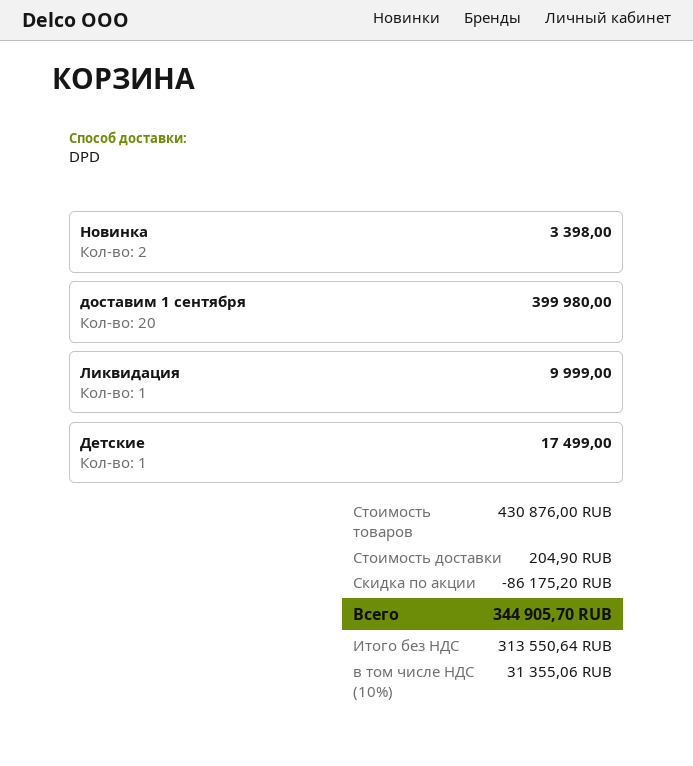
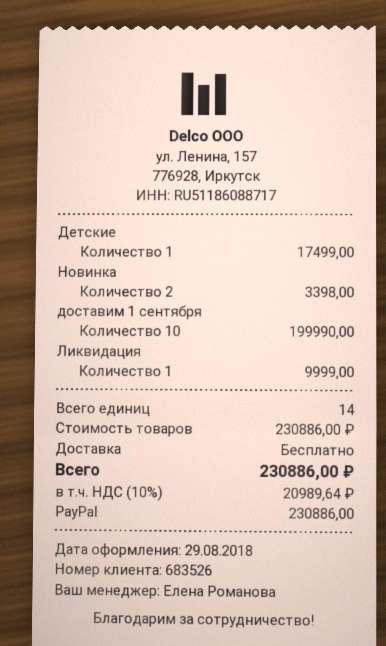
доставим 1 сентября: 20 for 399980.00 -> 10 for 199990.00
subtotal: 430876.00 -> 230886.00
discount: 86175.20 -> none
shipping: 204.90 -> 0.00
tax: 10% = 31355.06 -> 10% = 20989.64
total: 344905.70 -> 230886.00

